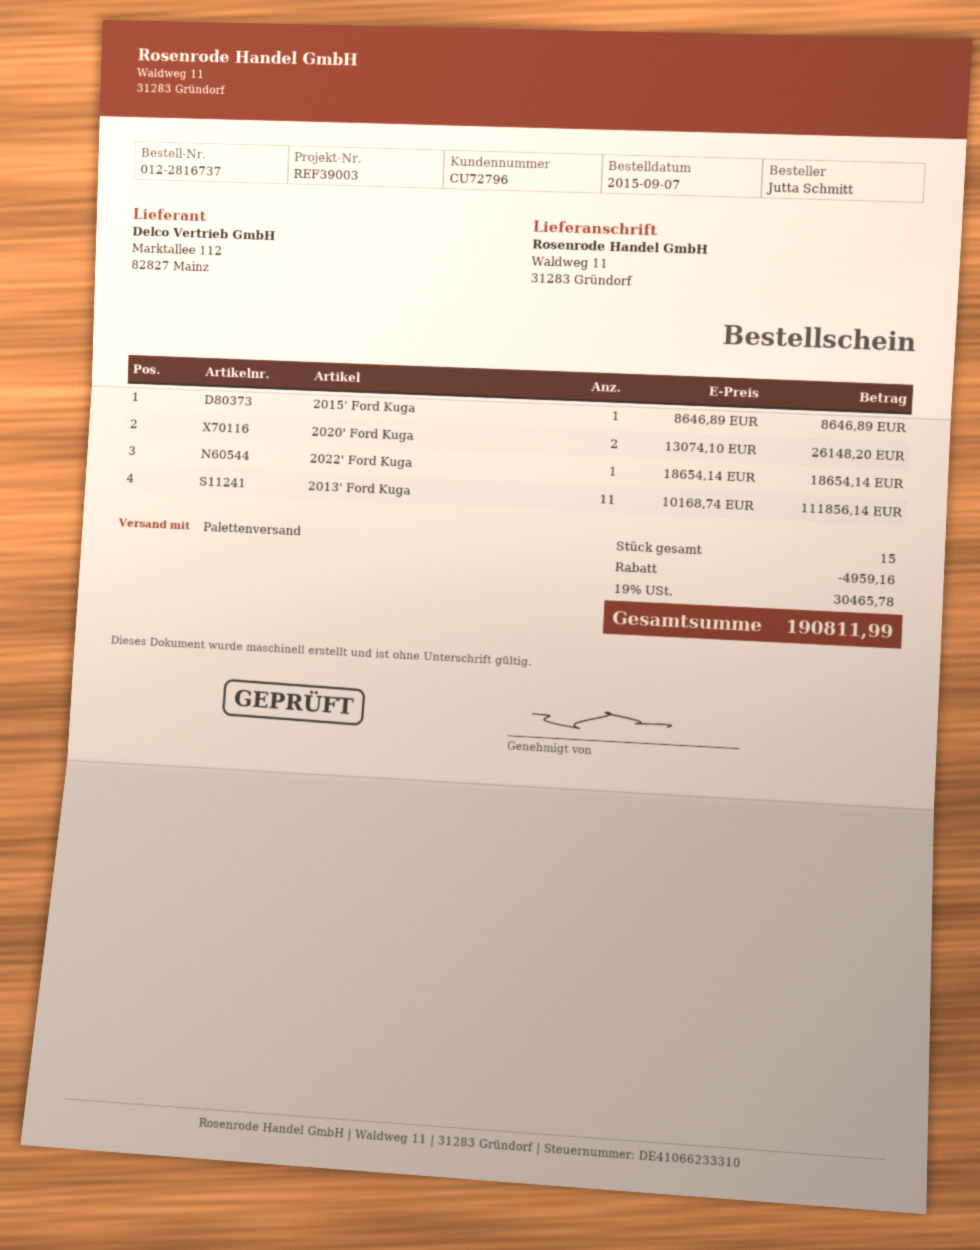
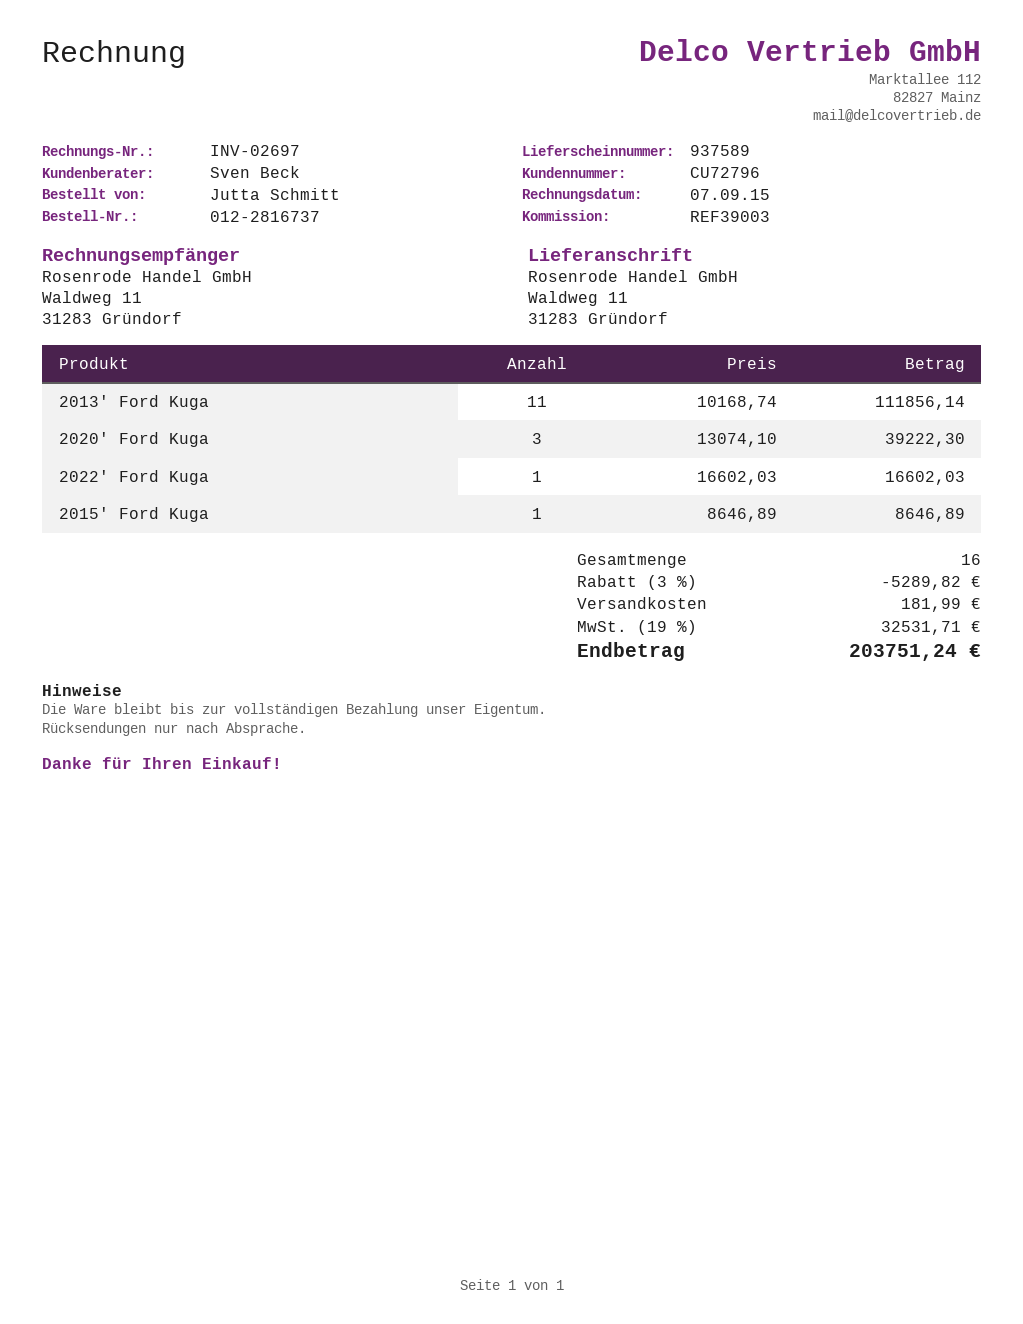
2020' Ford Kuga: 2 x 13074.10 = 26148.20 -> 3 x 13074.10 = 39222.30
2022' Ford Kuga: 1 x 18654.14 = 18654.14 -> 1 x 16602.03 = 16602.03
total quantity: 15 -> 16
discount: 4959.16 -> 5289.82
shipping: none -> 181.99
tax: 19% = 30465.78 -> 19% = 32531.71
total: 190811.99 -> 203751.24

